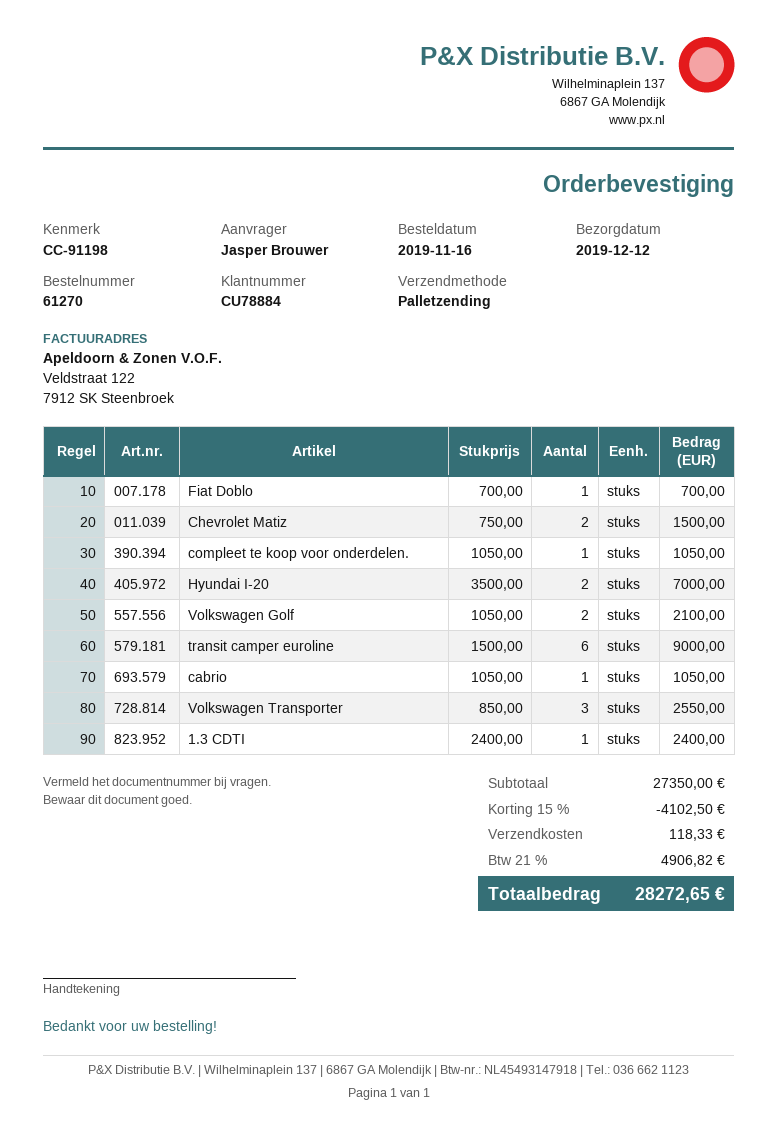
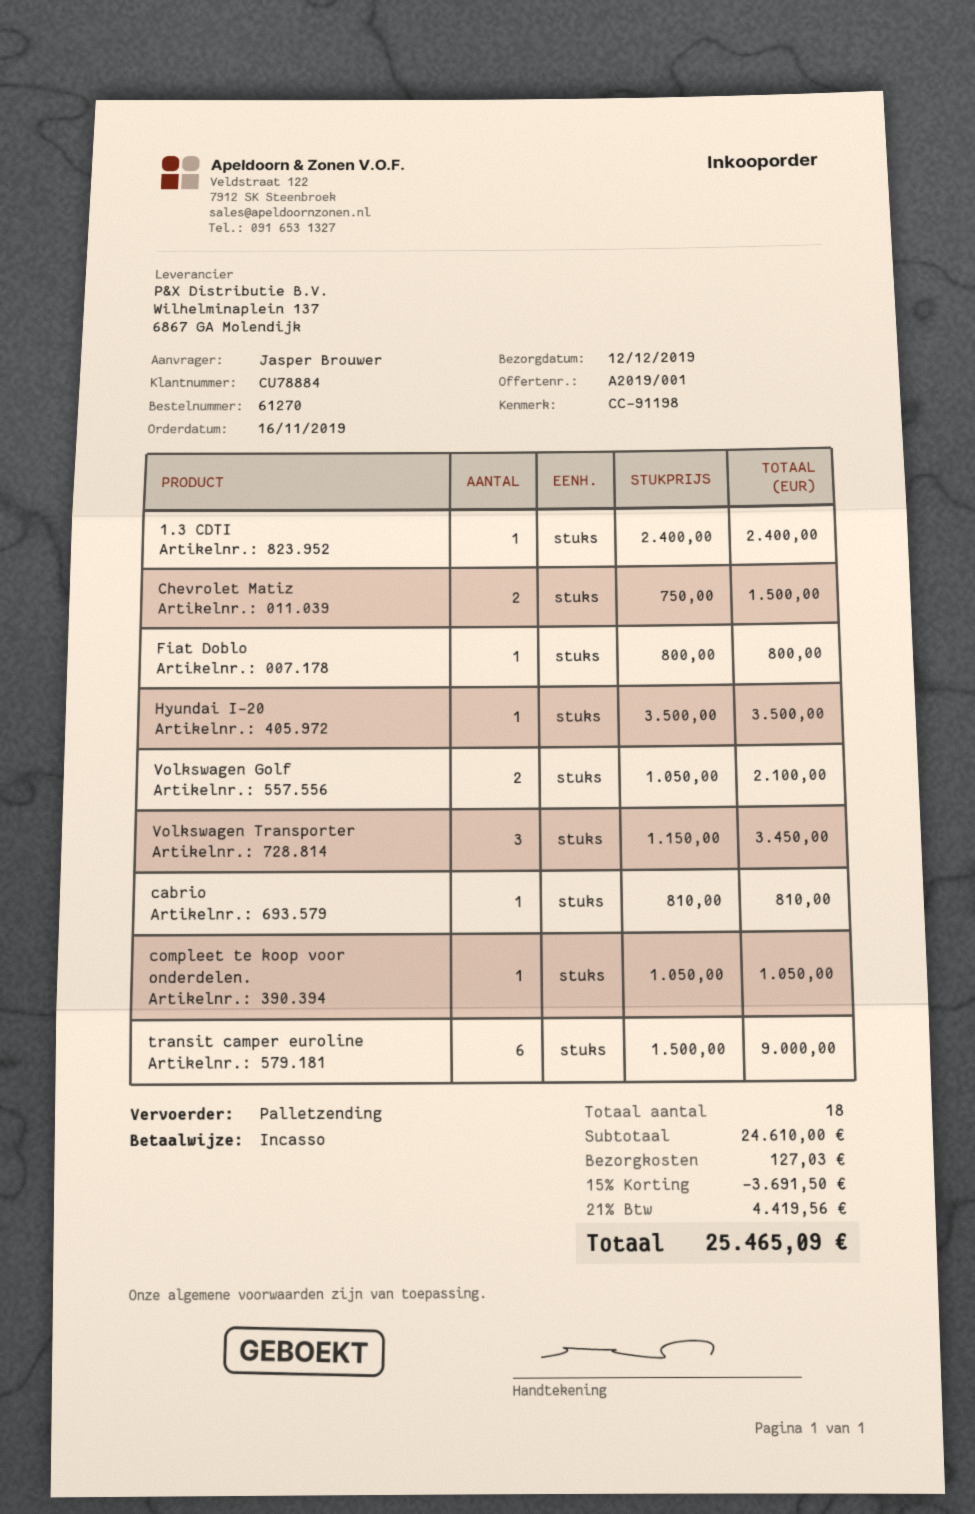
Fiat Doblo: 1 x 700.00 = 700.00 -> 1 x 800.00 = 800.00
Hyundai I‑20: 2 x 3500.00 = 7000.00 -> 1 x 3500.00 = 3500.00
cabrio: 1 x 1050.00 = 1050.00 -> 1 x 810.00 = 810.00
Volkswagen Transporter: 3 x 850.00 = 2550.00 -> 3 x 1150.00 = 3450.00
subtotal: 27350.00 -> 24610.00
discount: 15% = 4102.50 -> 15% = 3691.50
shipping: 118.33 -> 127.03
tax: 21% = 4906.82 -> 21% = 4419.56
total: 28272.65 -> 25465.09

